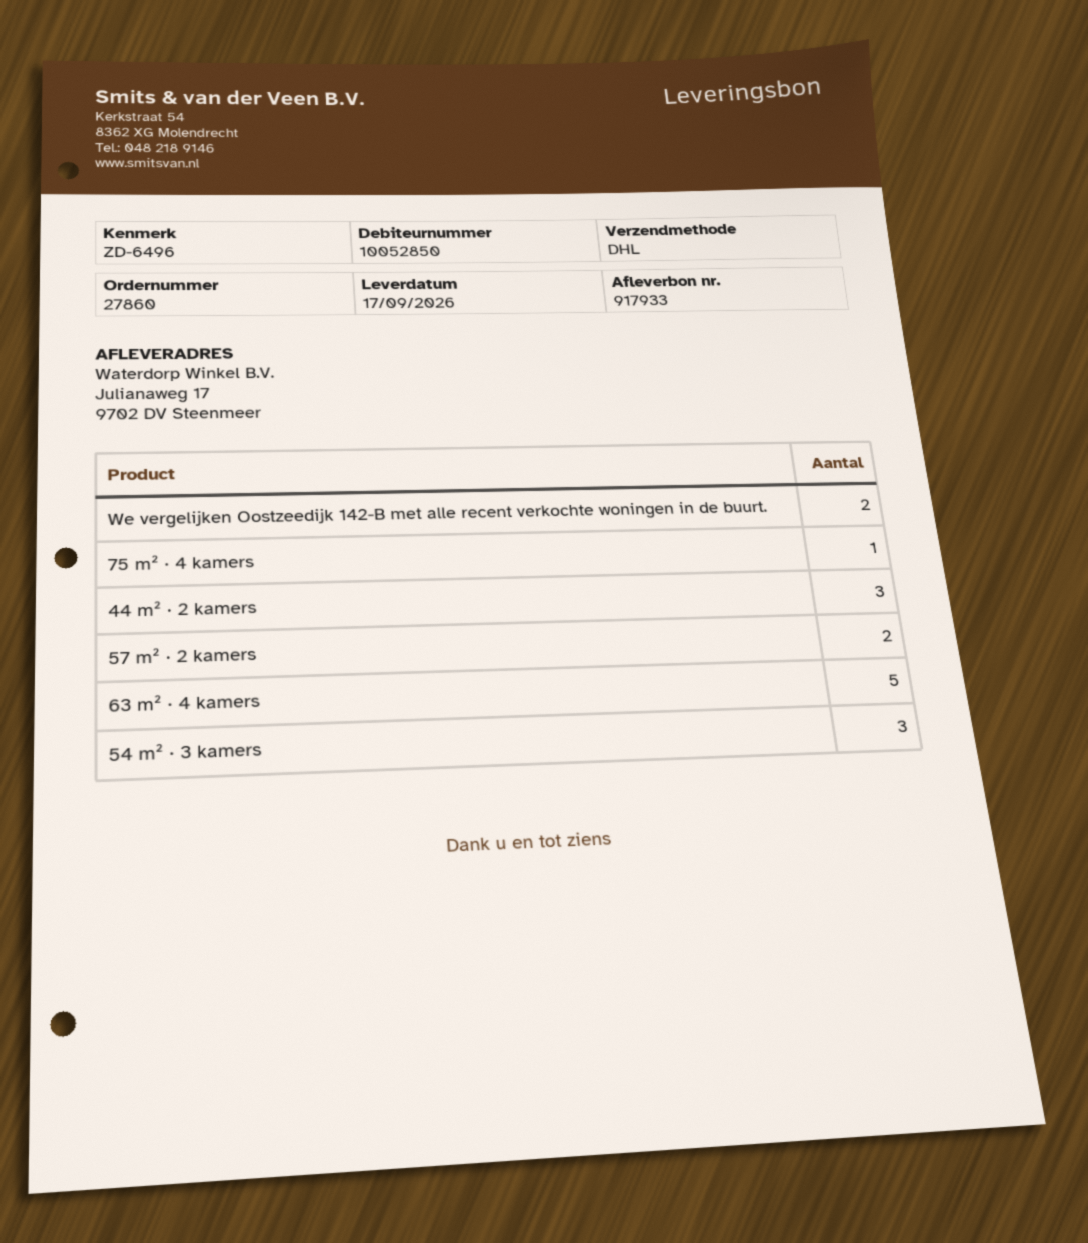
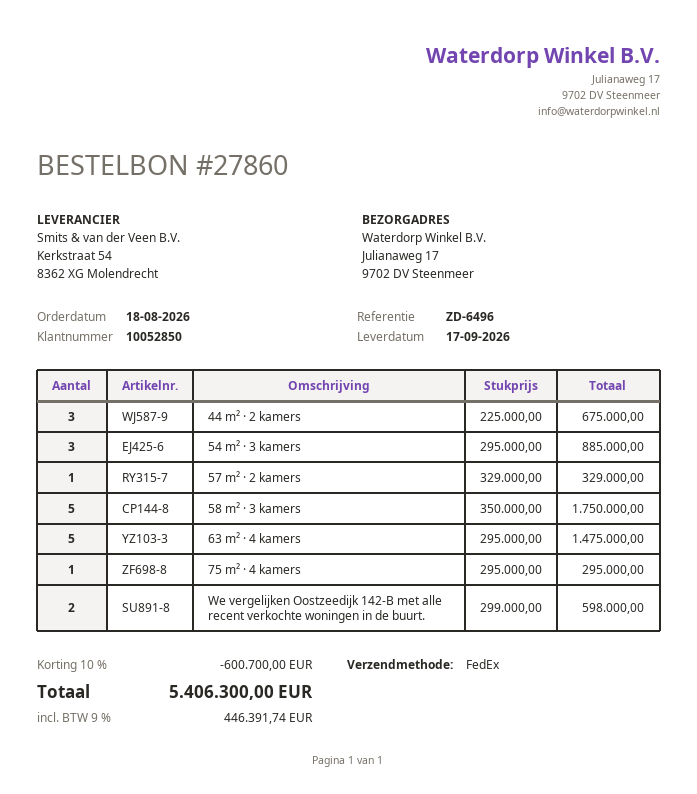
shipping method: DHL -> FedEx
57 m² · 2 kamers: 2 -> 1
58 m² · 3 kamers: none -> 5

